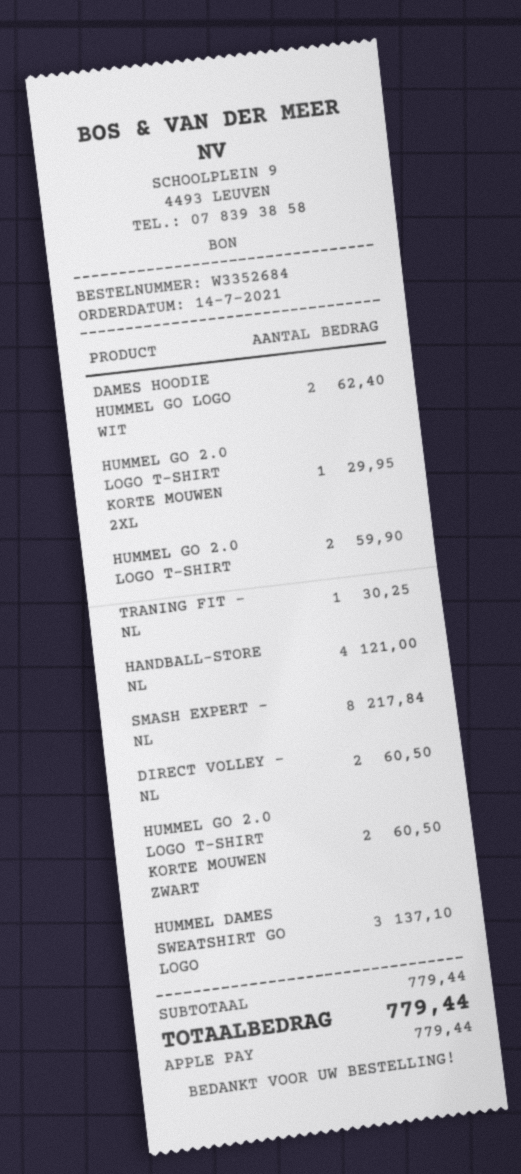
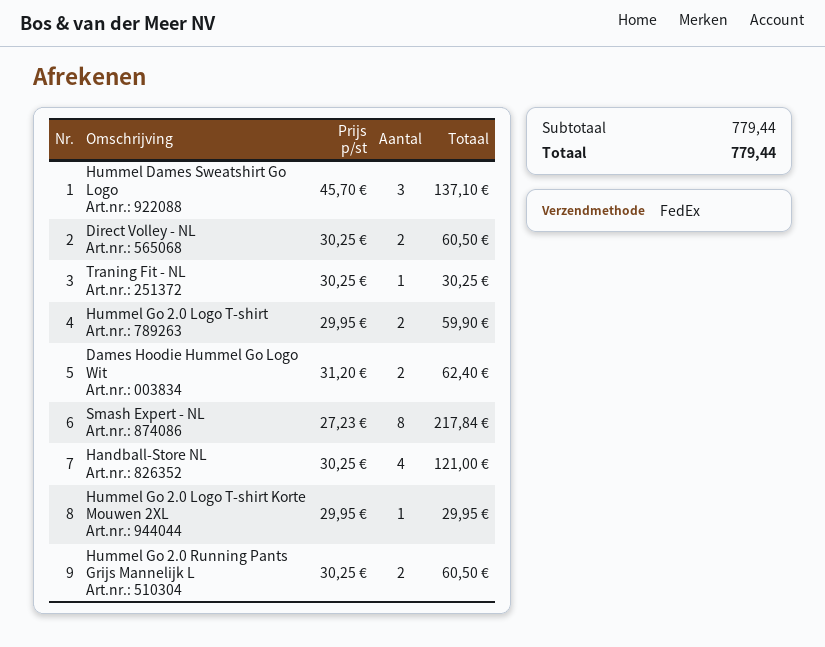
HUMMEL GO 2.0 LOGO T-SHIRT KORTE MOUWEN ZWART: 2 for 60.50 -> none
Hummel Go 2.0 Running Pants Grijs Mannelijk L: none -> 2 for 60.50

